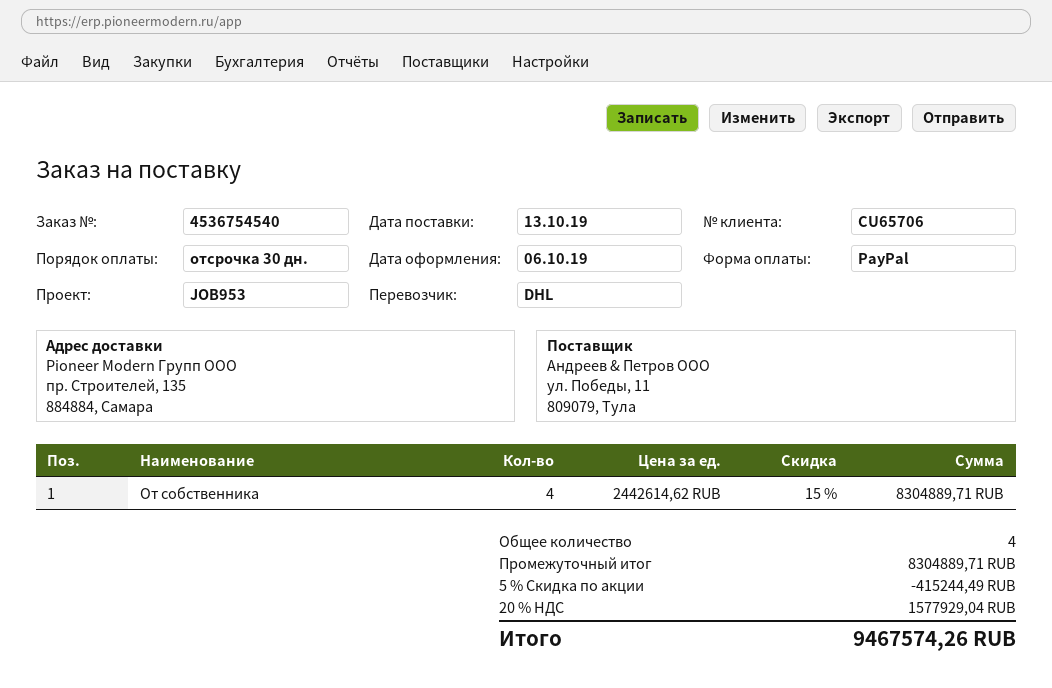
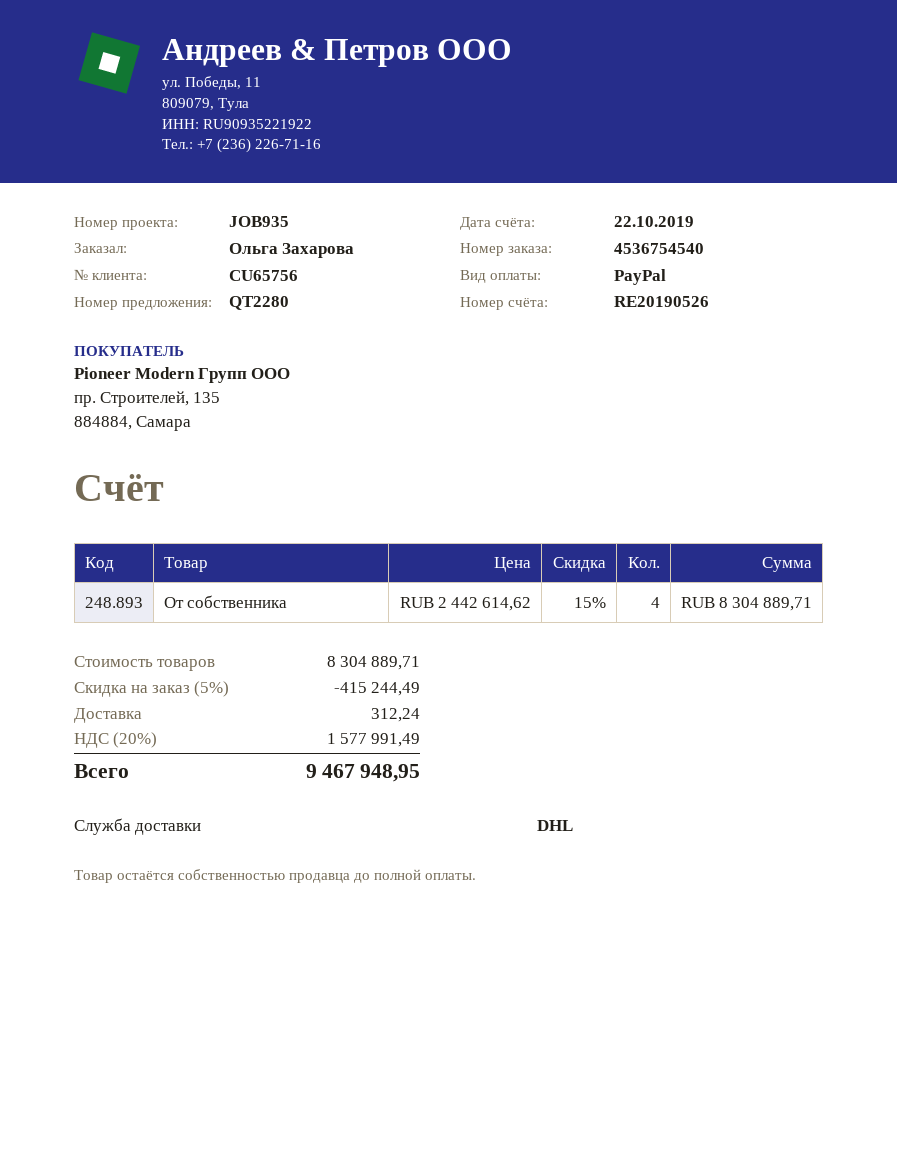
customer number: CU65706 -> CU65756
reference: JOB953 -> JOB935
shipping: none -> 312.24
tax: 20% = 1577929.04 -> 20% = 1577991.49
total: 9467574.26 -> 9467948.95

